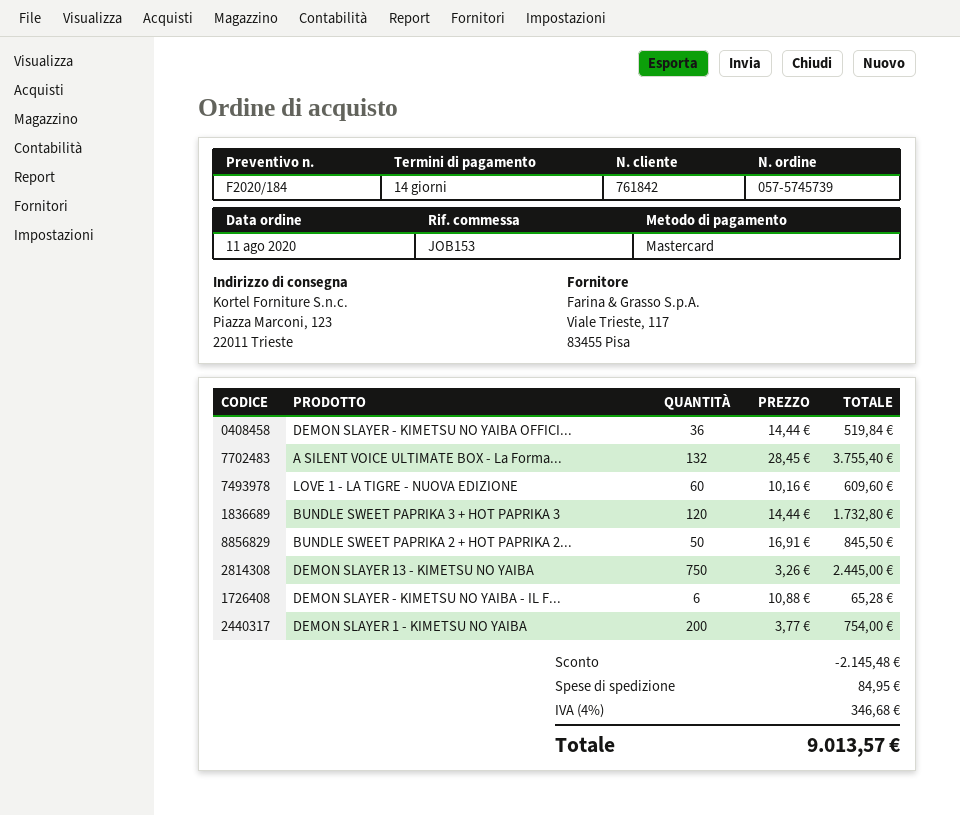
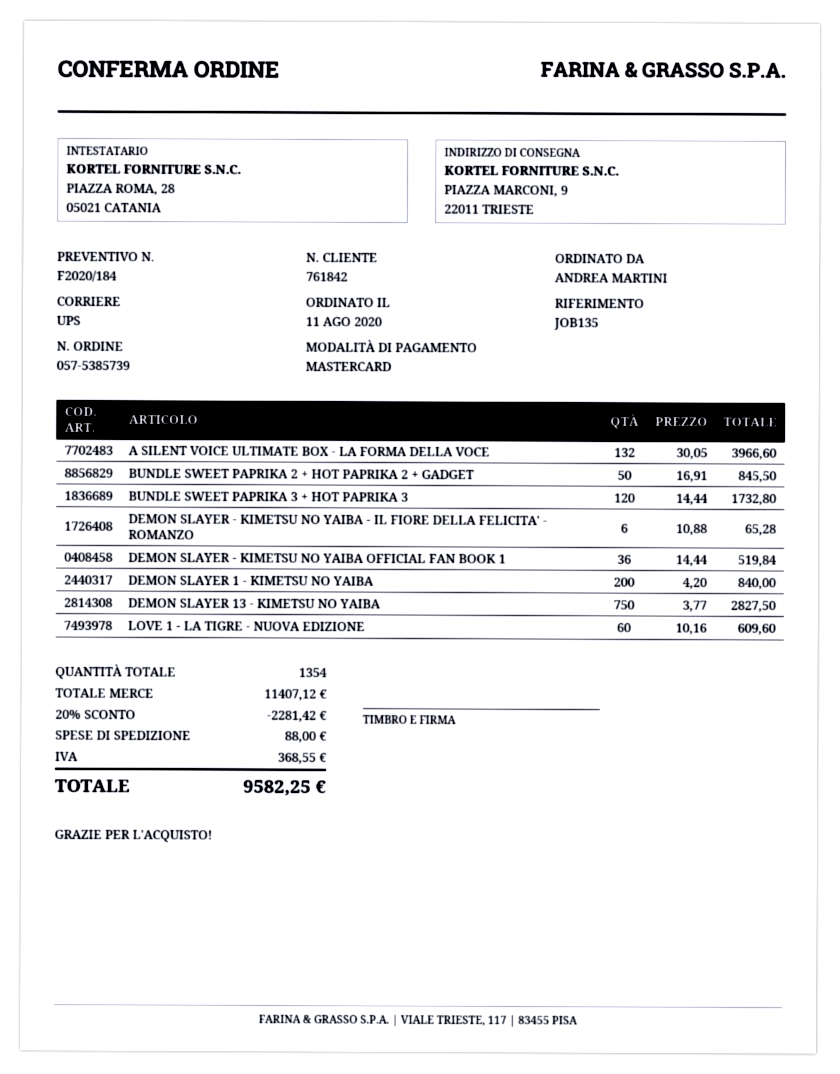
order number: 057-5745739 -> 057-5385739
reference: JOB153 -> JOB135
ship to: Piazza Marconi, 123, 22011 Trieste -> PIAZZA MARCONI, 9, 22011 TRIESTE
A SILENT VOICE ULTIMATE BOX - La Forma...: 132 x 28.45 = 3755.40 -> 132 x 30.05 = 3966.60
DEMON SLAYER 13 - KIMETSU NO YAIBA: 750 x 3.26 = 2445.00 -> 750 x 3.77 = 2827.50
DEMON SLAYER 1 - KIMETSU NO YAIBA: 200 x 3.77 = 754.00 -> 200 x 4.20 = 840.00
discount: 2145.48 -> 2281.42
shipping: 84.95 -> 88.00
tax: 346.68 -> 368.55
total: 9013.57 -> 9582.25

